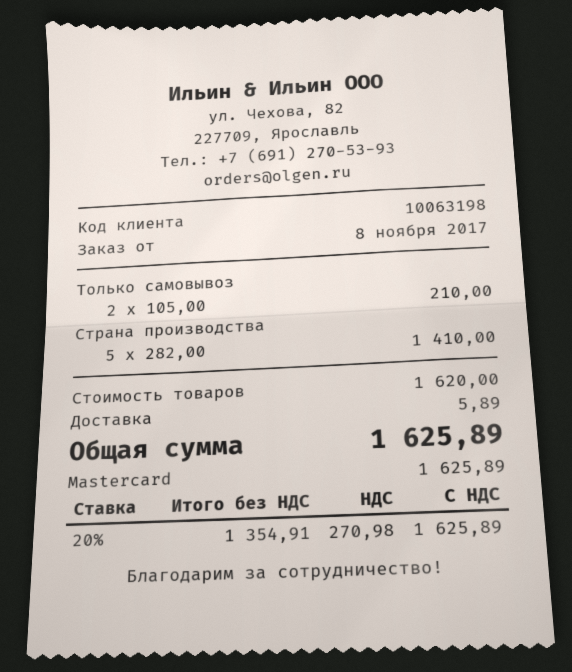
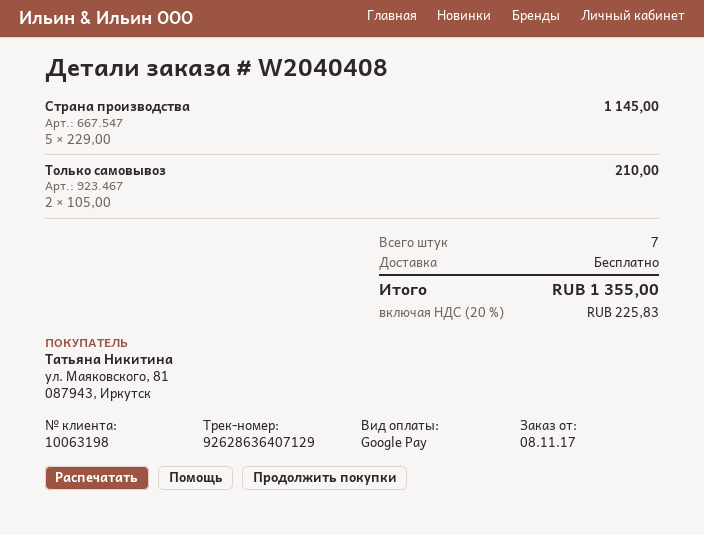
payment method: Mastercard -> Google Pay
Страна производства: 5 x 282.00 = 1410.00 -> 5 x 229.00 = 1145.00
shipping: 5.89 -> 0.00
tax: 20% = 270.98 -> 20% = 225.83
total: 1625.89 -> 1355.00

